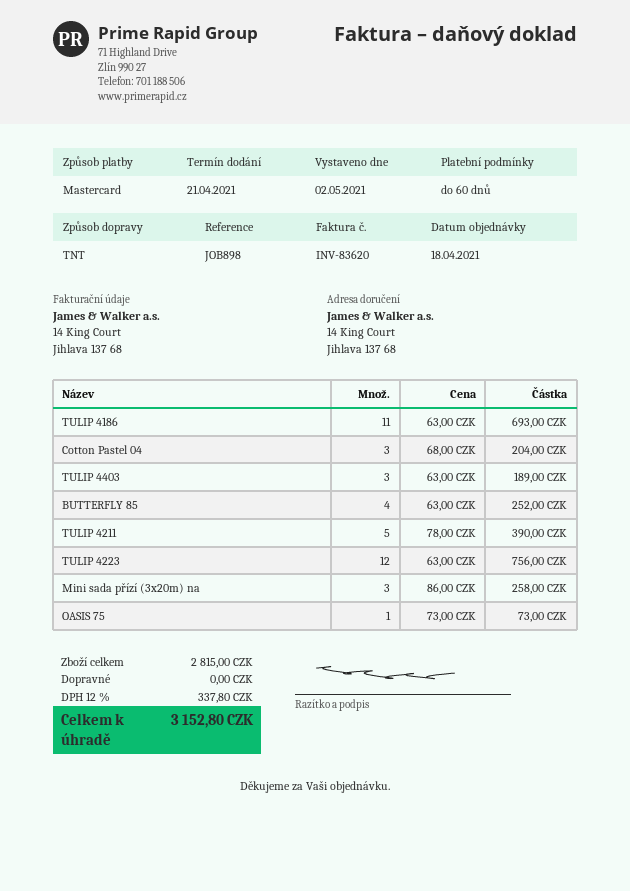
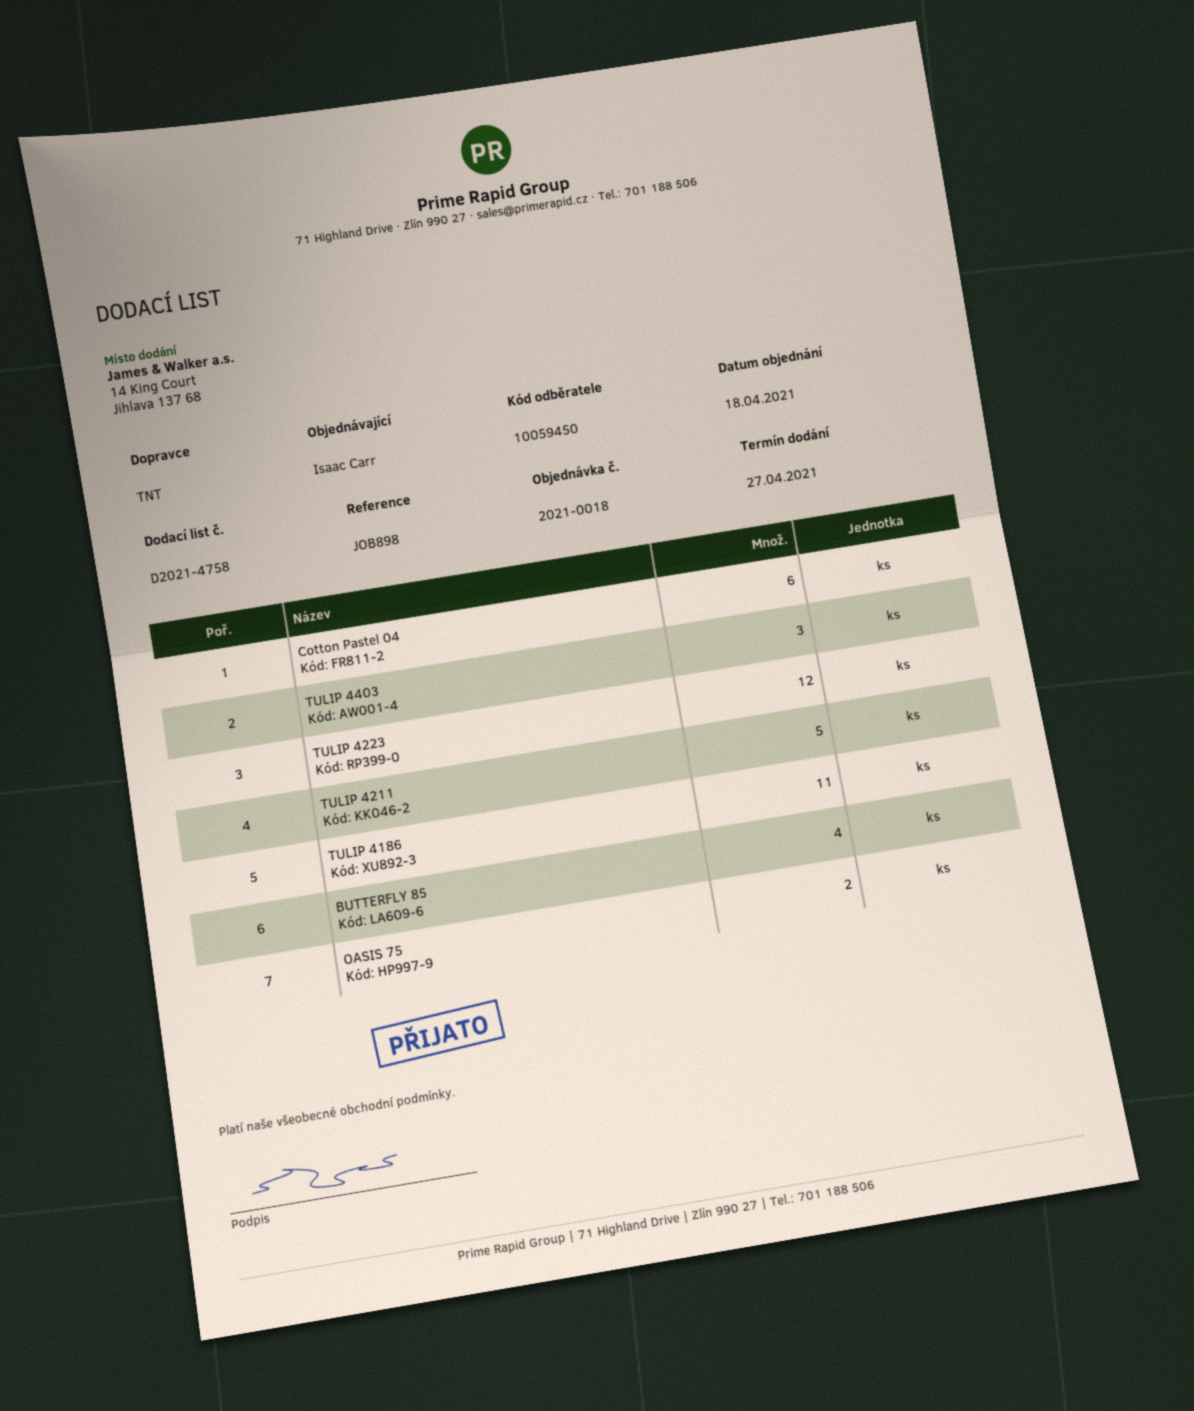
delivery date: 2021-04-21 -> 2021-04-27
Cotton Pastel 04: 3 -> 6
Mini sada přízí (3x20m) na: 3 -> none
OASIS 75: 1 -> 2

